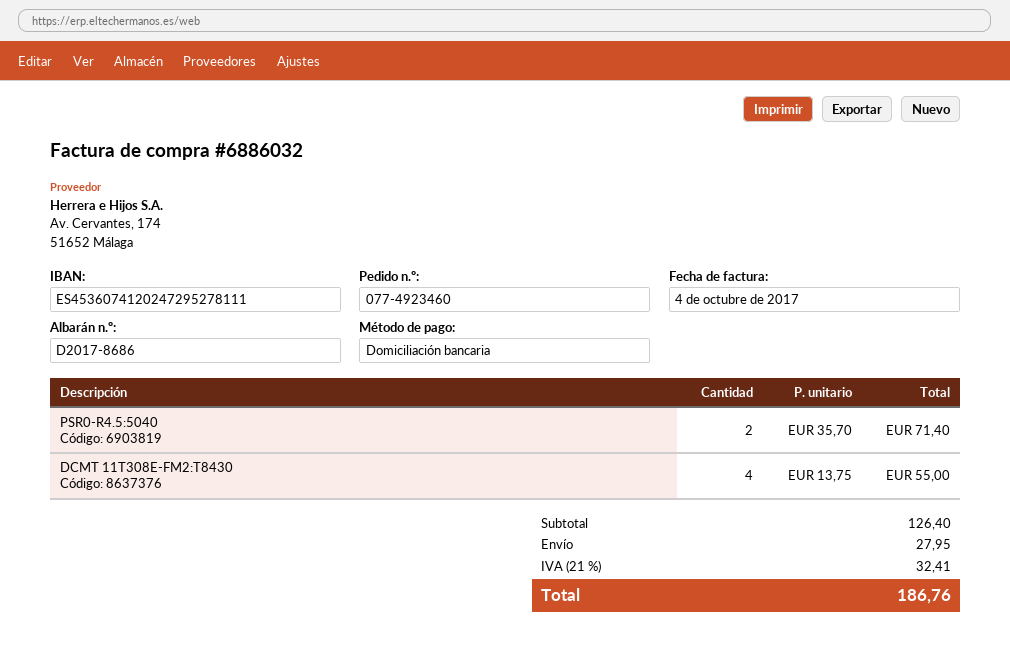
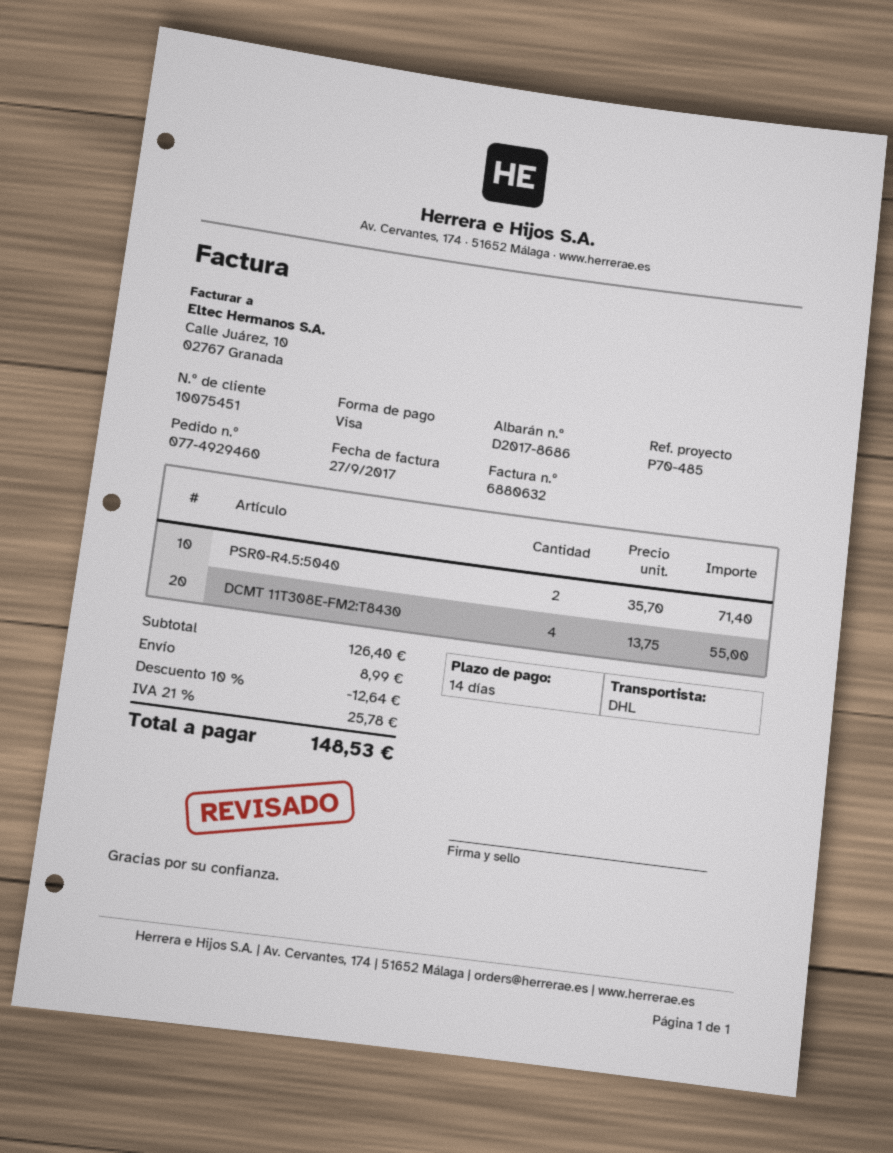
order number: 077-4923460 -> 077-4929460
invoice number: 6886032 -> 6880632
invoice date: 2017-10-04 -> 2017-09-27
payment method: direct debit -> Visa
discount: none -> 10% = 12.64
shipping: 27.95 -> 8.99
tax: 21% = 32.41 -> 21% = 25.78
total: 186.76 -> 148.53

